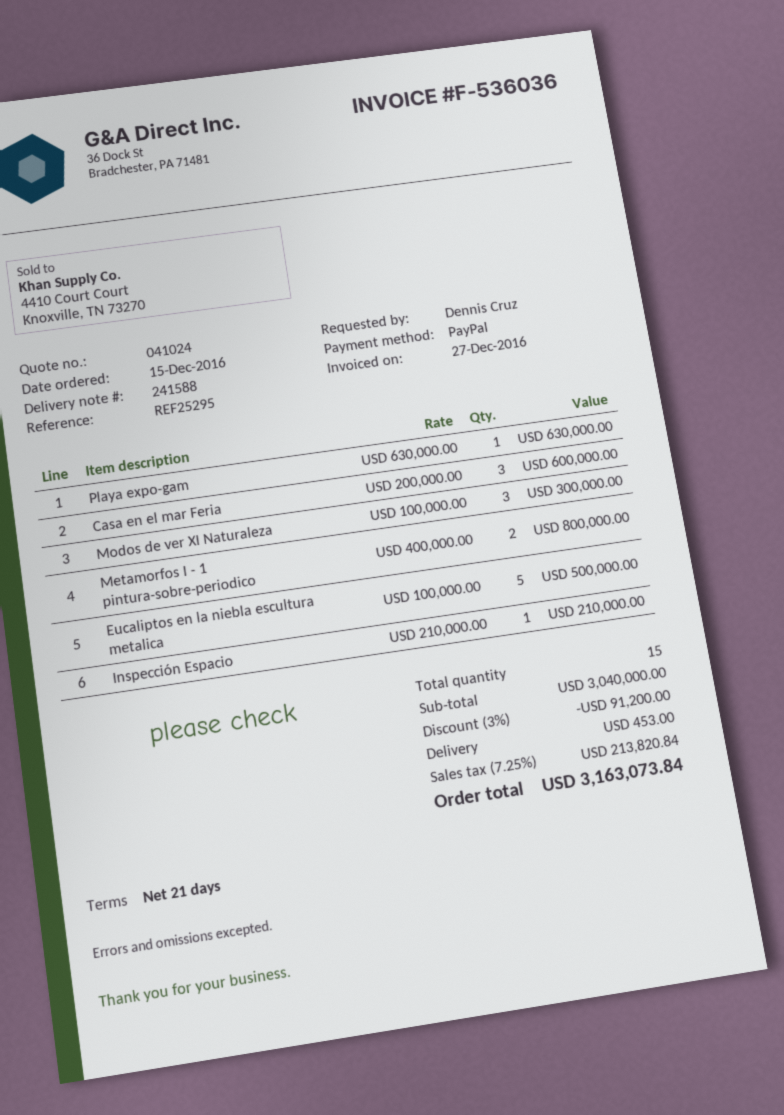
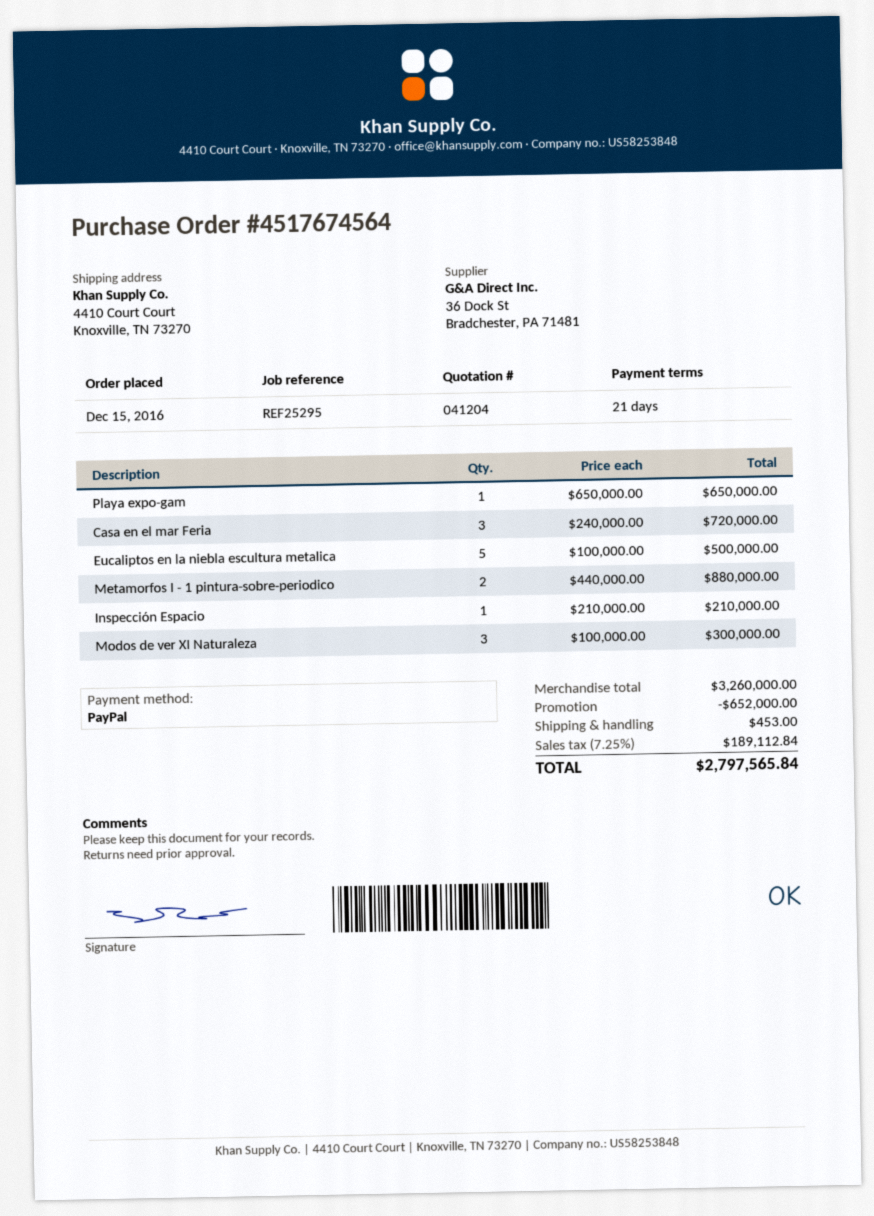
quote number: 041024 -> 041204
Playa expo-gam: 1 x 630000.00 = 630000.00 -> 1 x 650000.00 = 650000.00
Casa en el mar Feria: 3 x 200000.00 = 600000.00 -> 3 x 240000.00 = 720000.00
Metamorfos I - 1 pintura-sobre-periodico: 2 x 400000.00 = 800000.00 -> 2 x 440000.00 = 880000.00
subtotal: 3040000.00 -> 3260000.00
discount: 91200.00 -> 652000.00
tax: 7.25% = 213820.84 -> 7.25% = 189112.84
total: 3163073.84 -> 2797565.84

